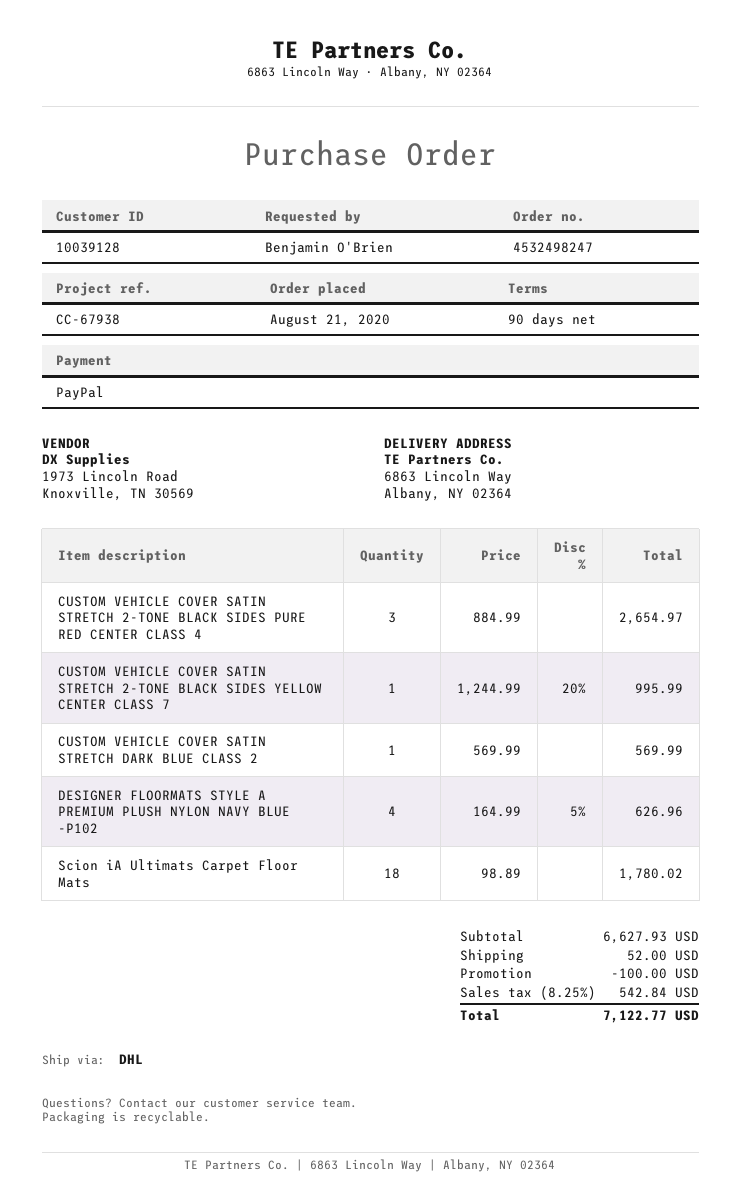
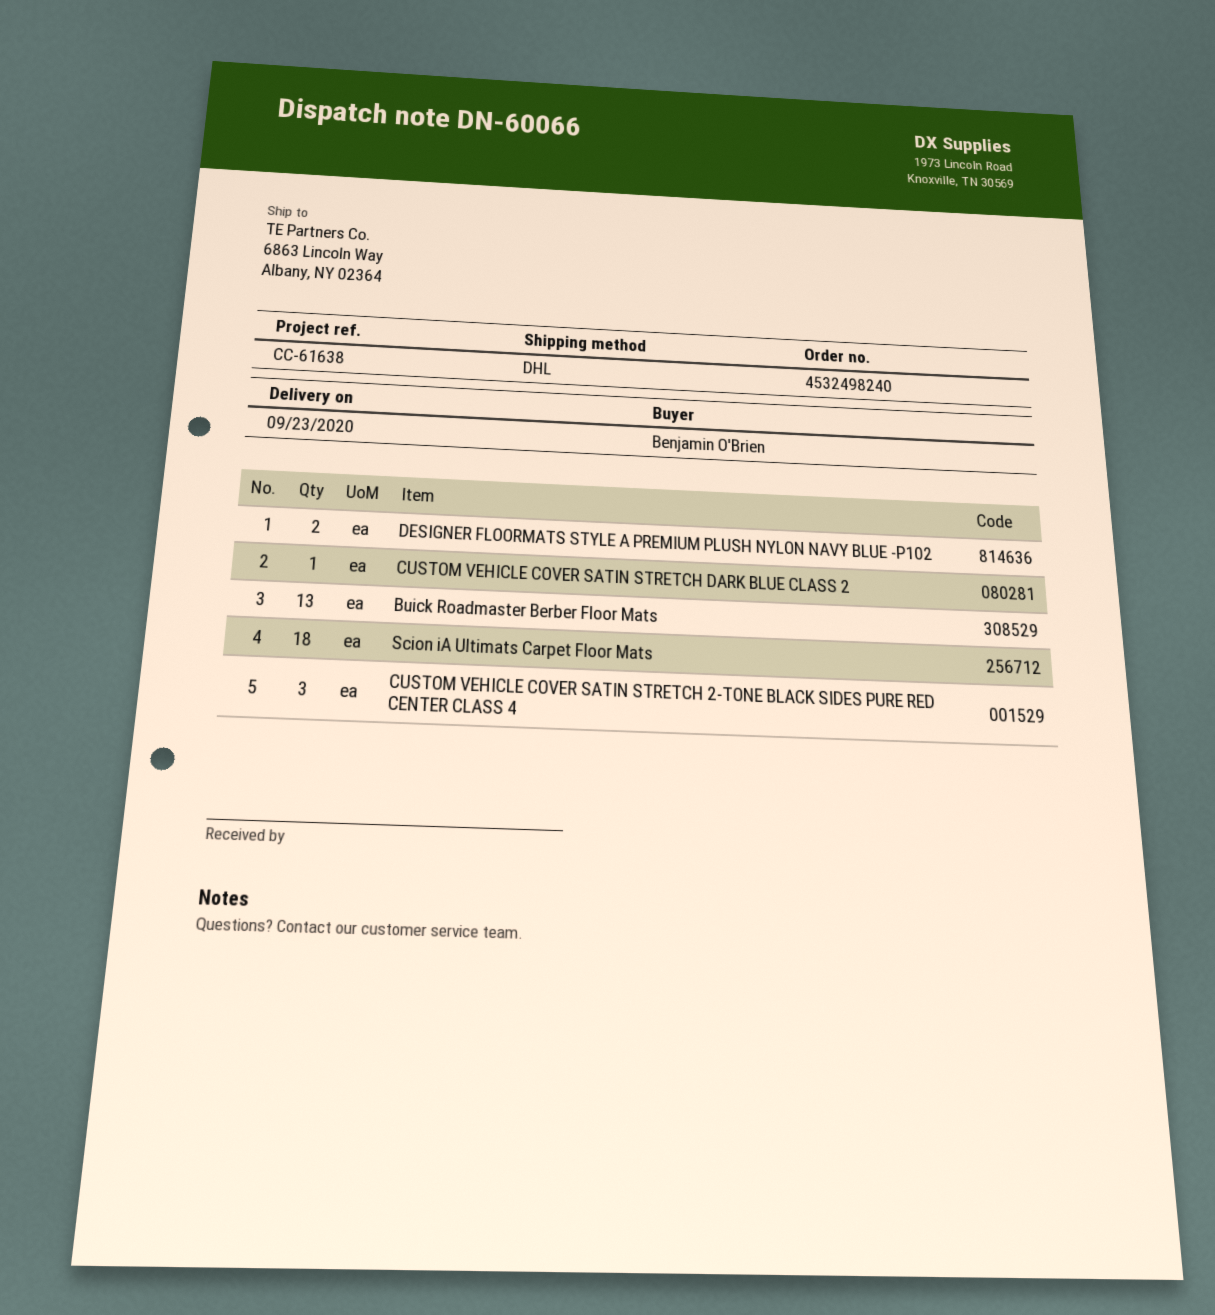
order number: 4532498247 -> 4532498240
reference: CC-67938 -> CC-61638
CUSTOM VEHICLE COVER SATIN STRETCH 2-TONE BLACK SIDES YELLOW CENTER CLASS 7: 1 -> none
DESIGNER FLOORMATS STYLE A PREMIUM PLUSH NYLON NAVY BLUE -P102: 4 -> 2
Buick Roadmaster Berber Floor Mats: none -> 13

